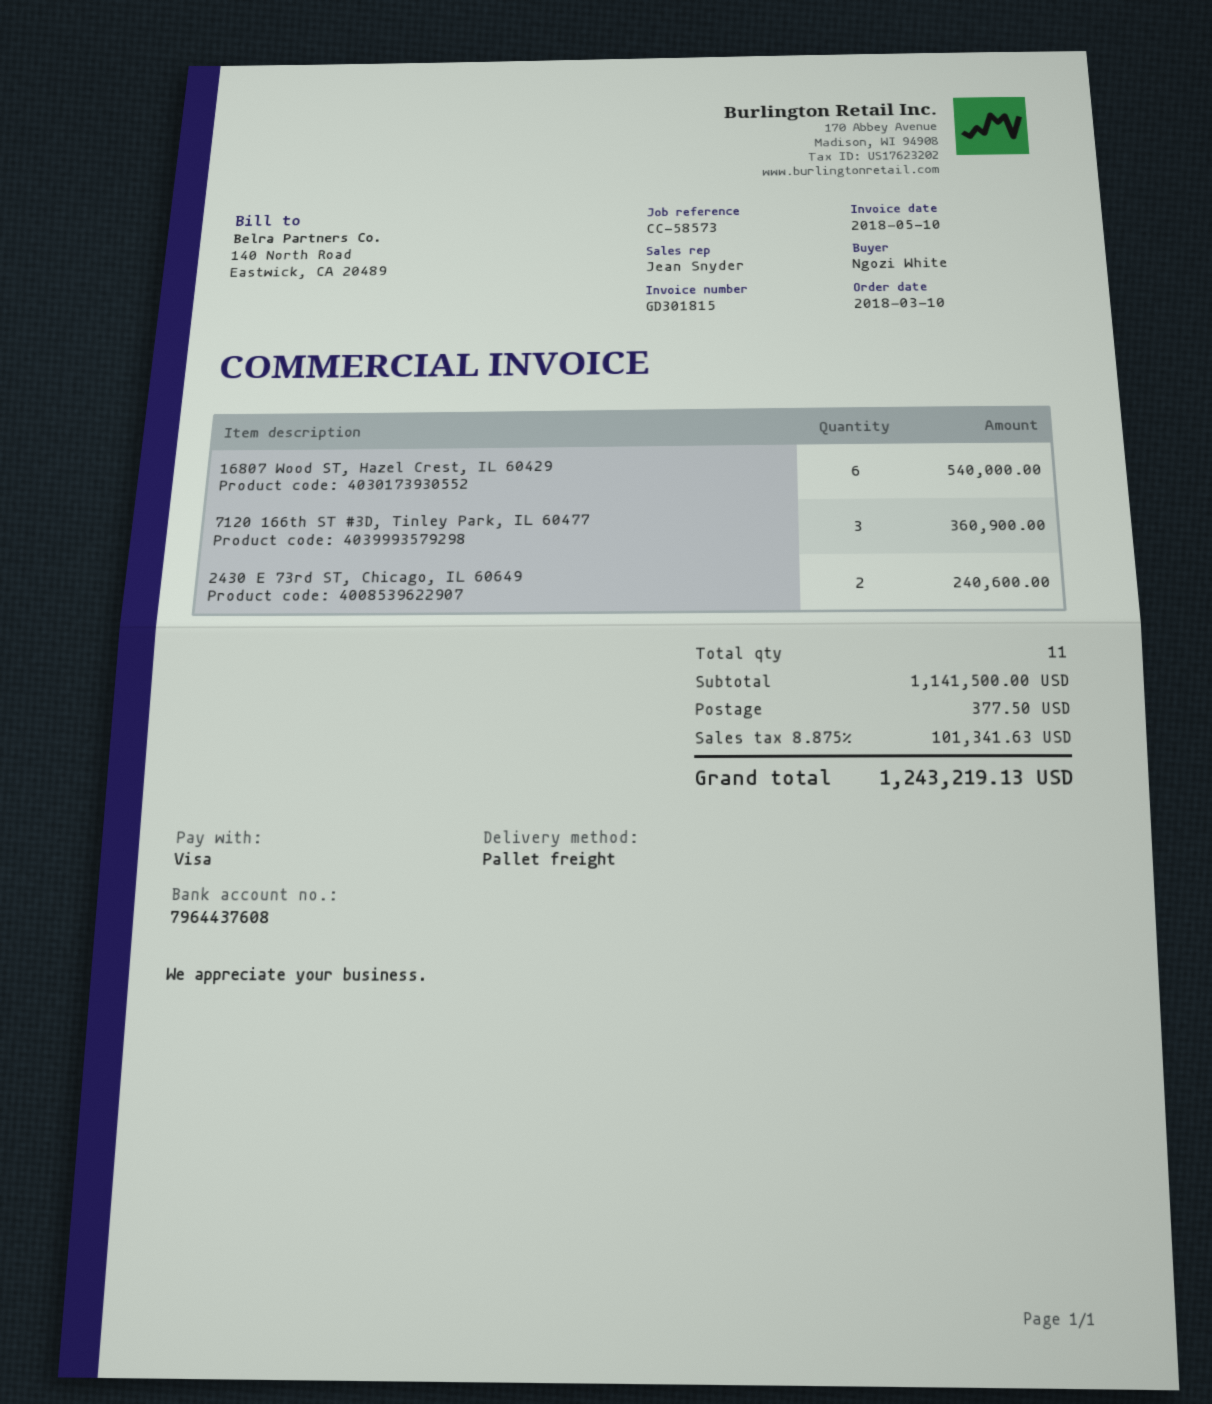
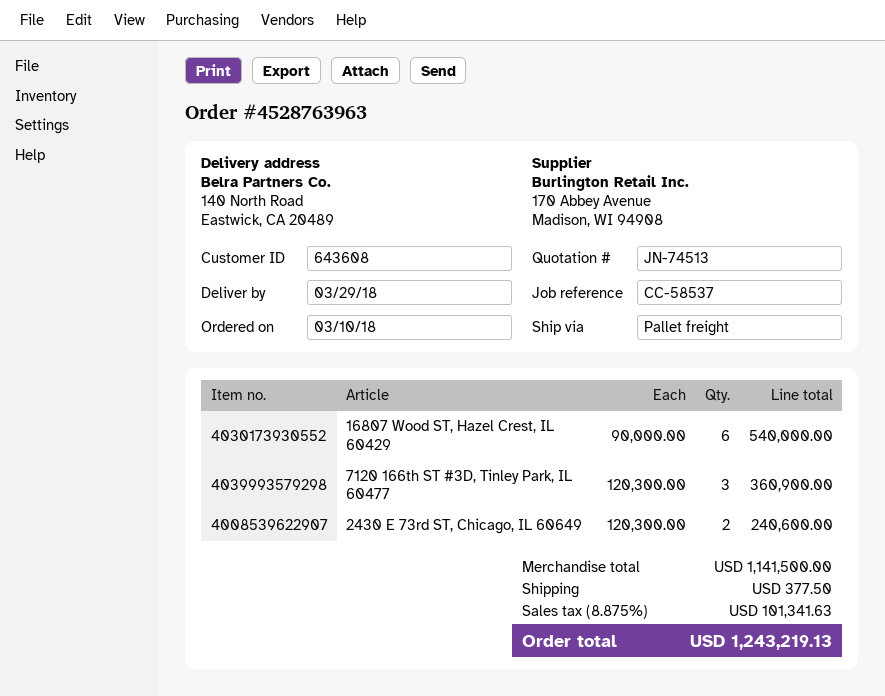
reference: CC-58573 -> CC-58537

